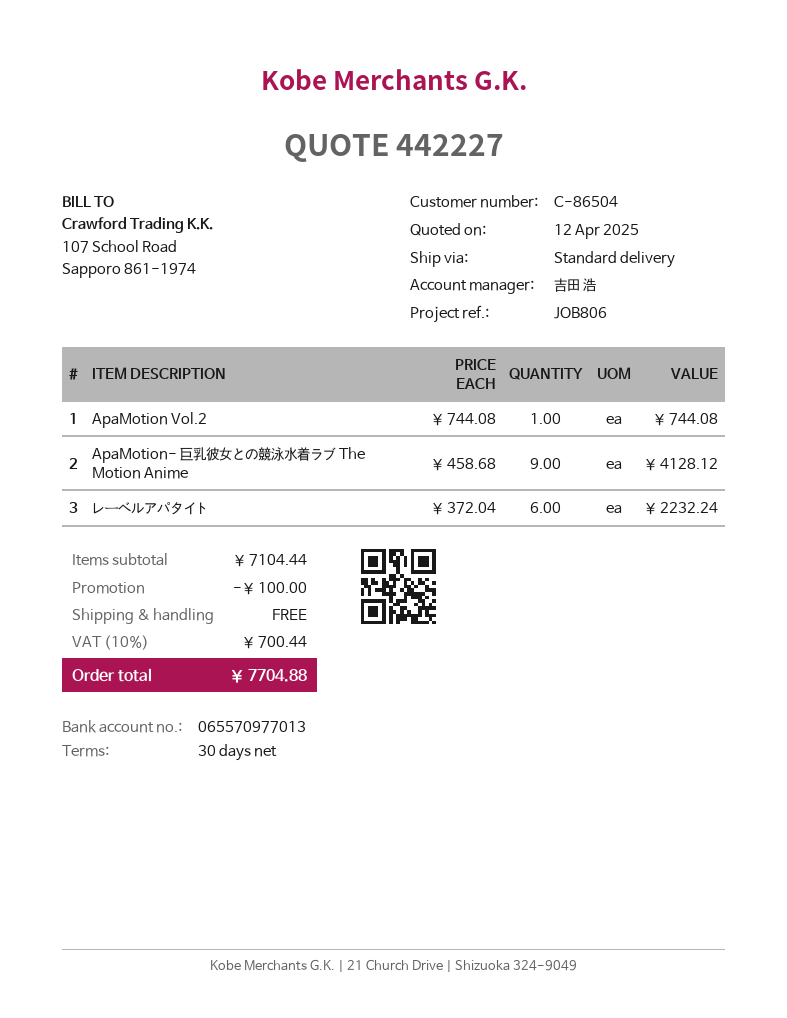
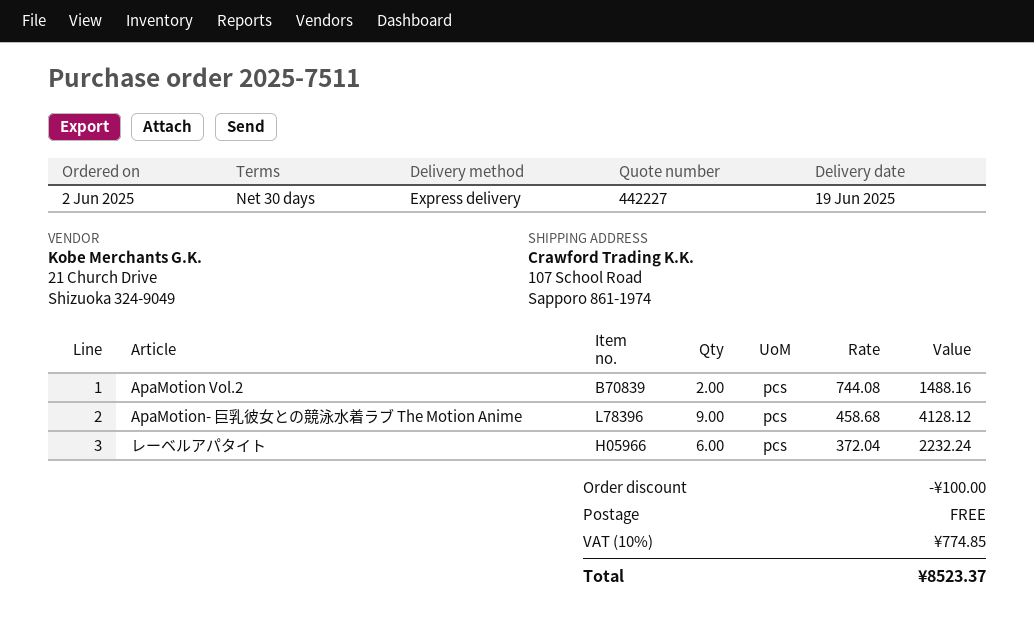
shipping method: standard -> express
ApaMotion Vol.2: 1 x 744.08 = 744.08 -> 2 x 744.08 = 1488.16
tax: 10% = 700.44 -> 10% = 774.85
total: 7704.88 -> 8523.37

